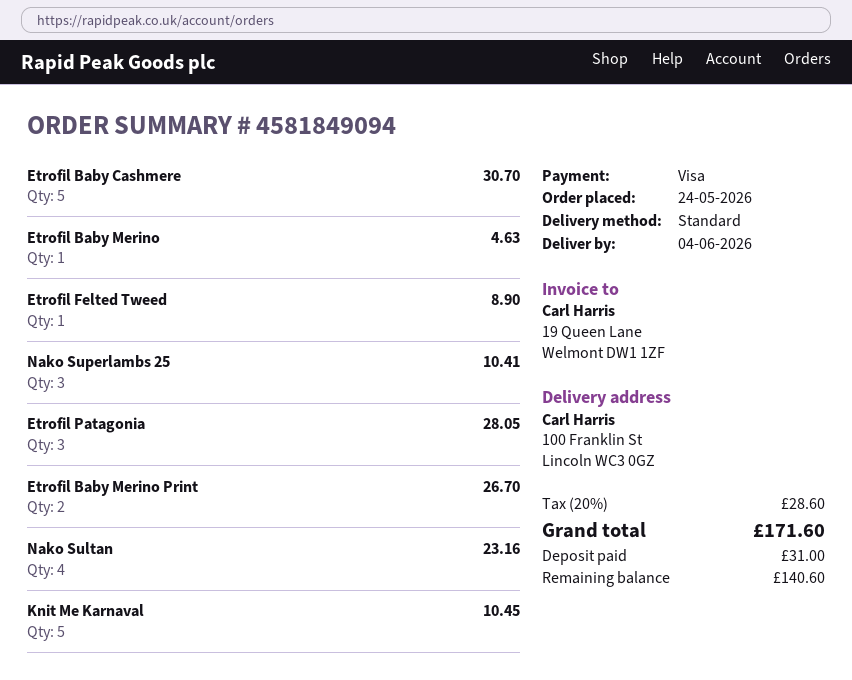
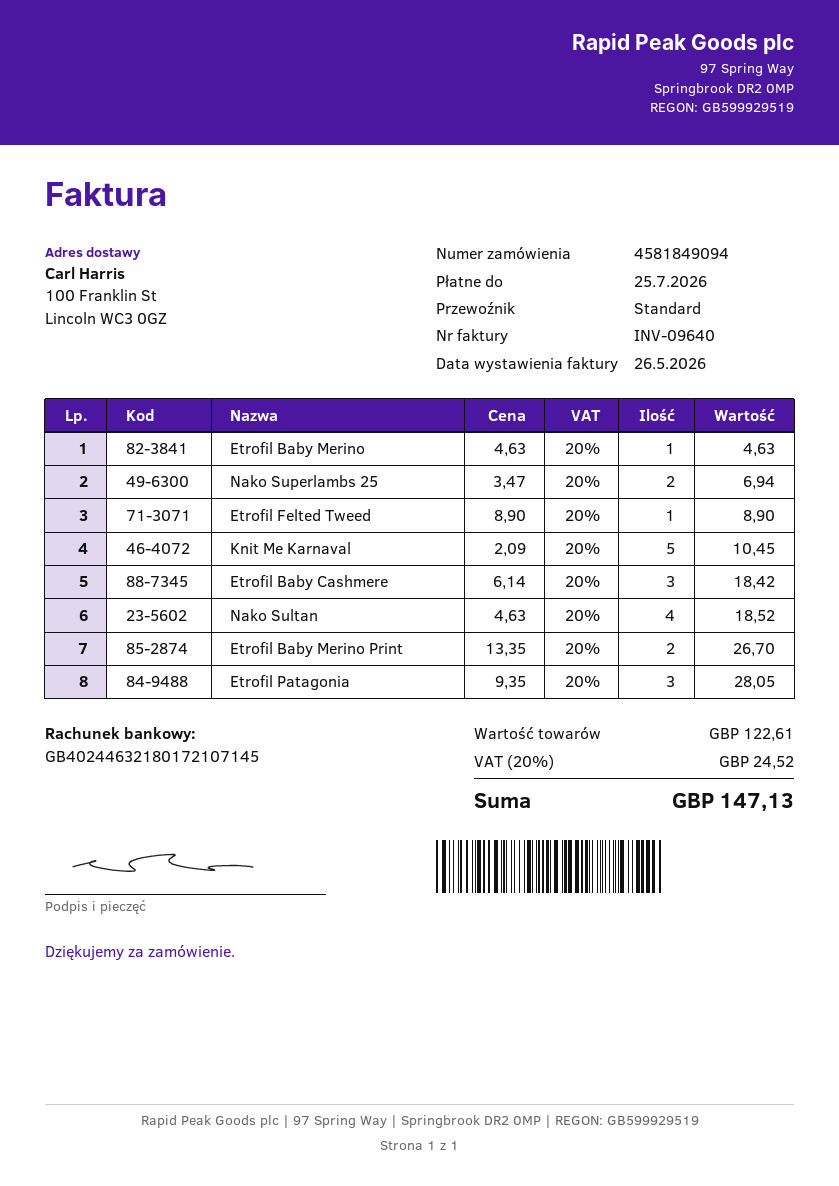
Etrofil Baby Cashmere: 5 for 30.70 -> 3 for 18.42
Nako Superlambs 25: 3 for 10.41 -> 2 for 6.94
Nako Sultan: 4 for 23.16 -> 4 for 18.52
tax: 20% = 28.60 -> 20% = 24.52
total: 171.60 -> 147.13

